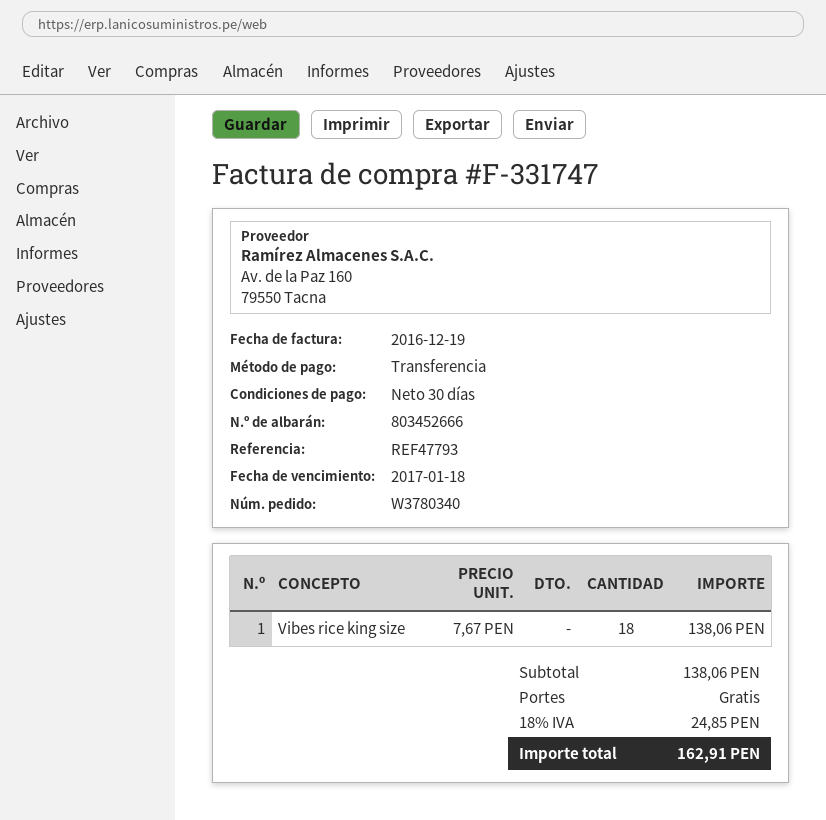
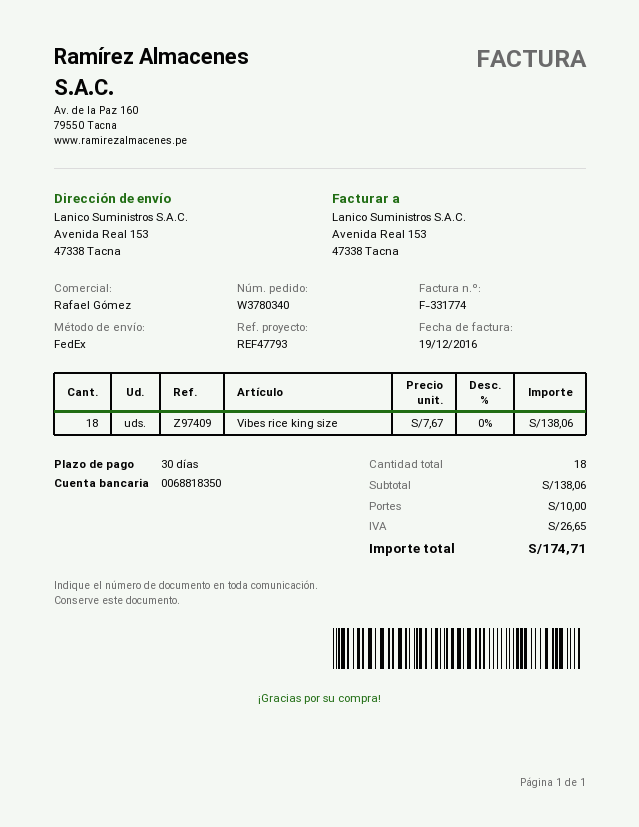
invoice number: F-331747 -> F-331774
shipping: 0.00 -> 10.00
tax: 24.85 -> 26.65
total: 162.91 -> 174.71

